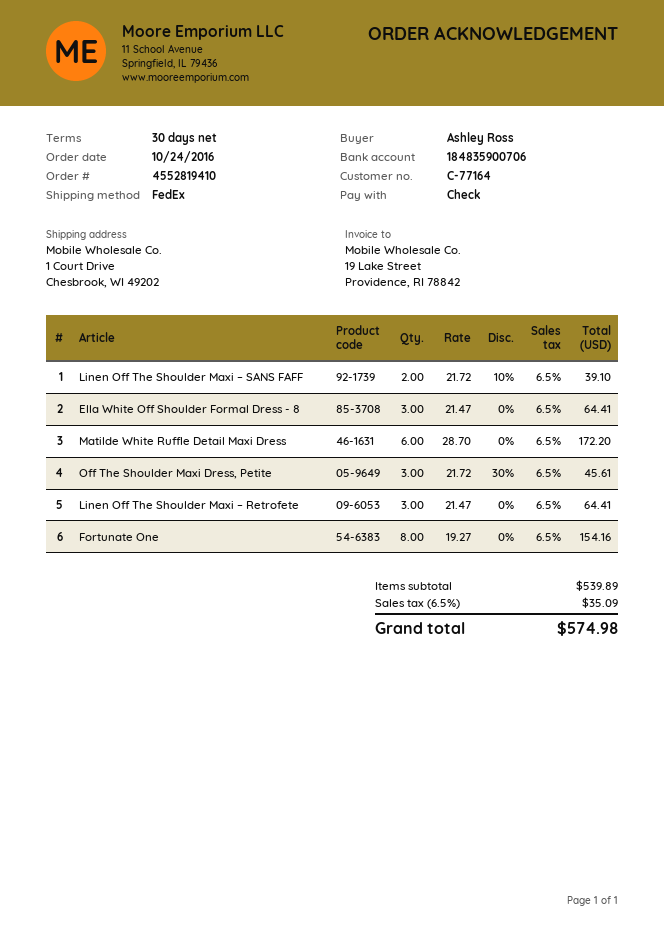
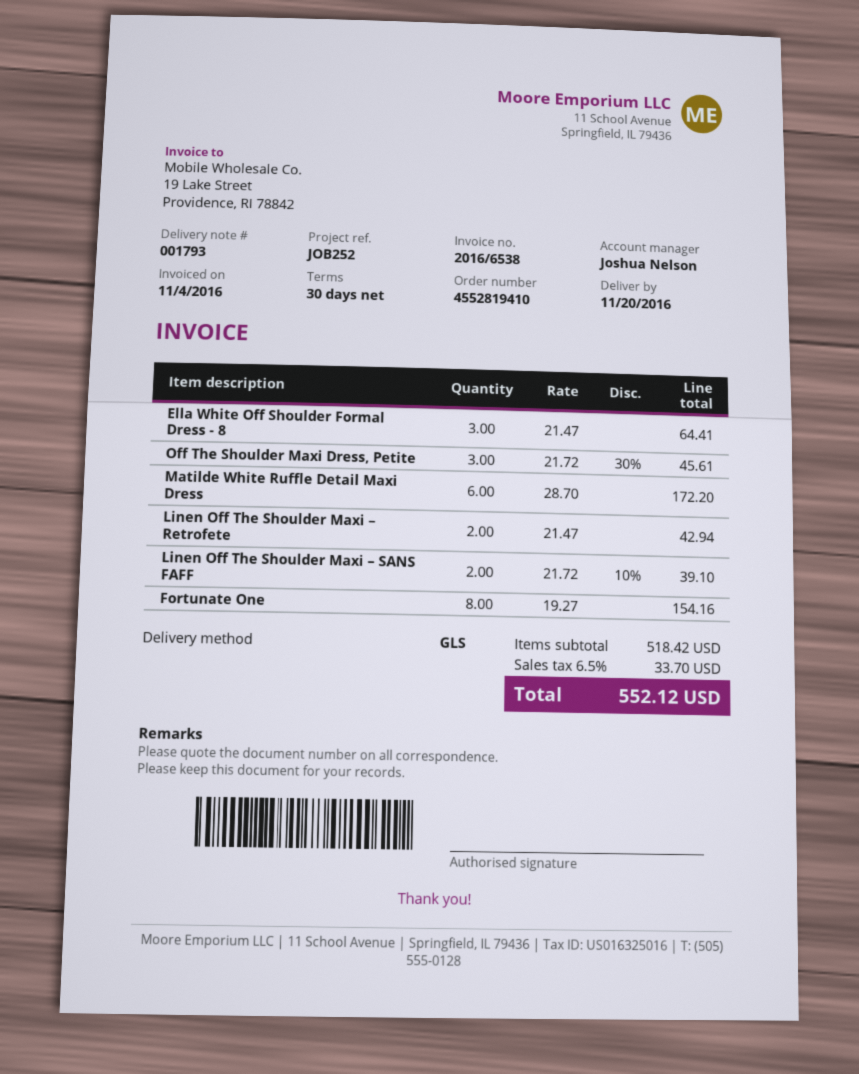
shipping method: FedEx -> GLS
Linen Off The Shoulder Maxi – Retrofete: 3 x 21.47 = 64.41 -> 2 x 21.47 = 42.94
subtotal: 539.89 -> 518.42
tax: 6.5% = 35.09 -> 6.5% = 33.70
total: 574.98 -> 552.12

